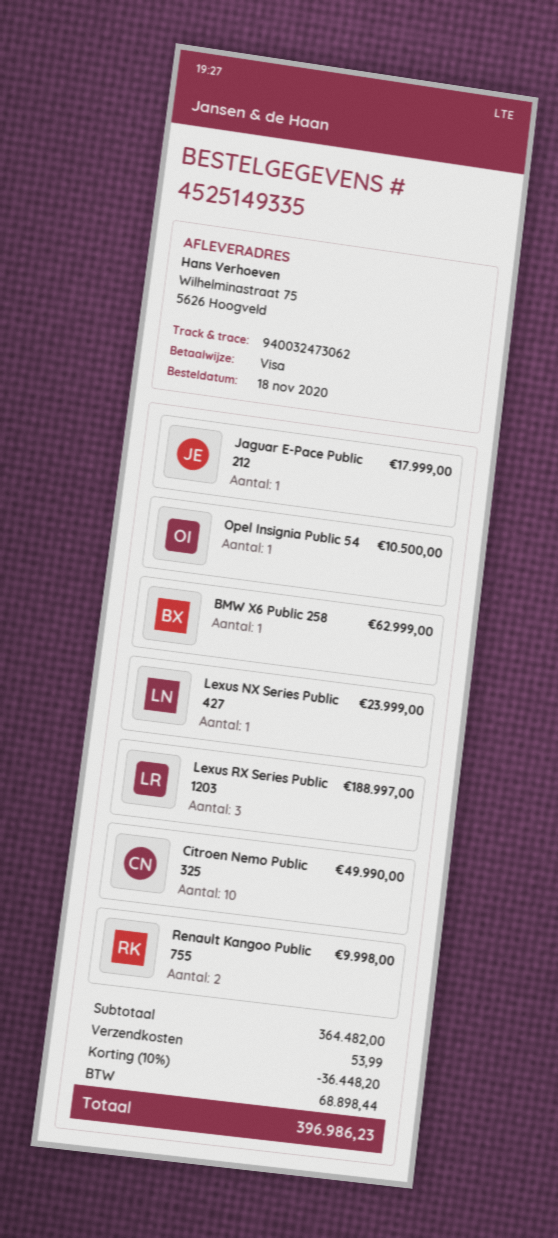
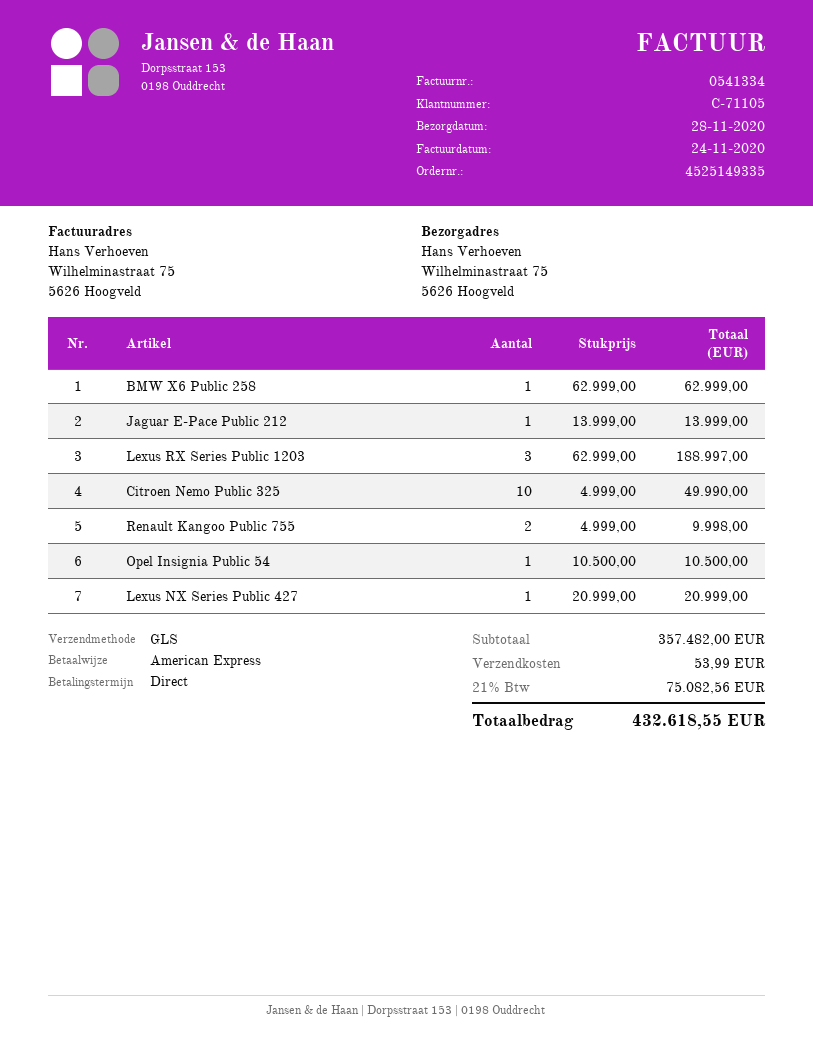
payment method: Visa -> American Express
Jaguar E-Pace Public 212: 1 for 17999.00 -> 1 for 13999.00
Lexus NX Series Public 427: 1 for 23999.00 -> 1 for 20999.00
subtotal: 364482.00 -> 357482.00
discount: 10% = 36448.20 -> none
tax: 68898.44 -> 75082.56
total: 396986.23 -> 432618.55

